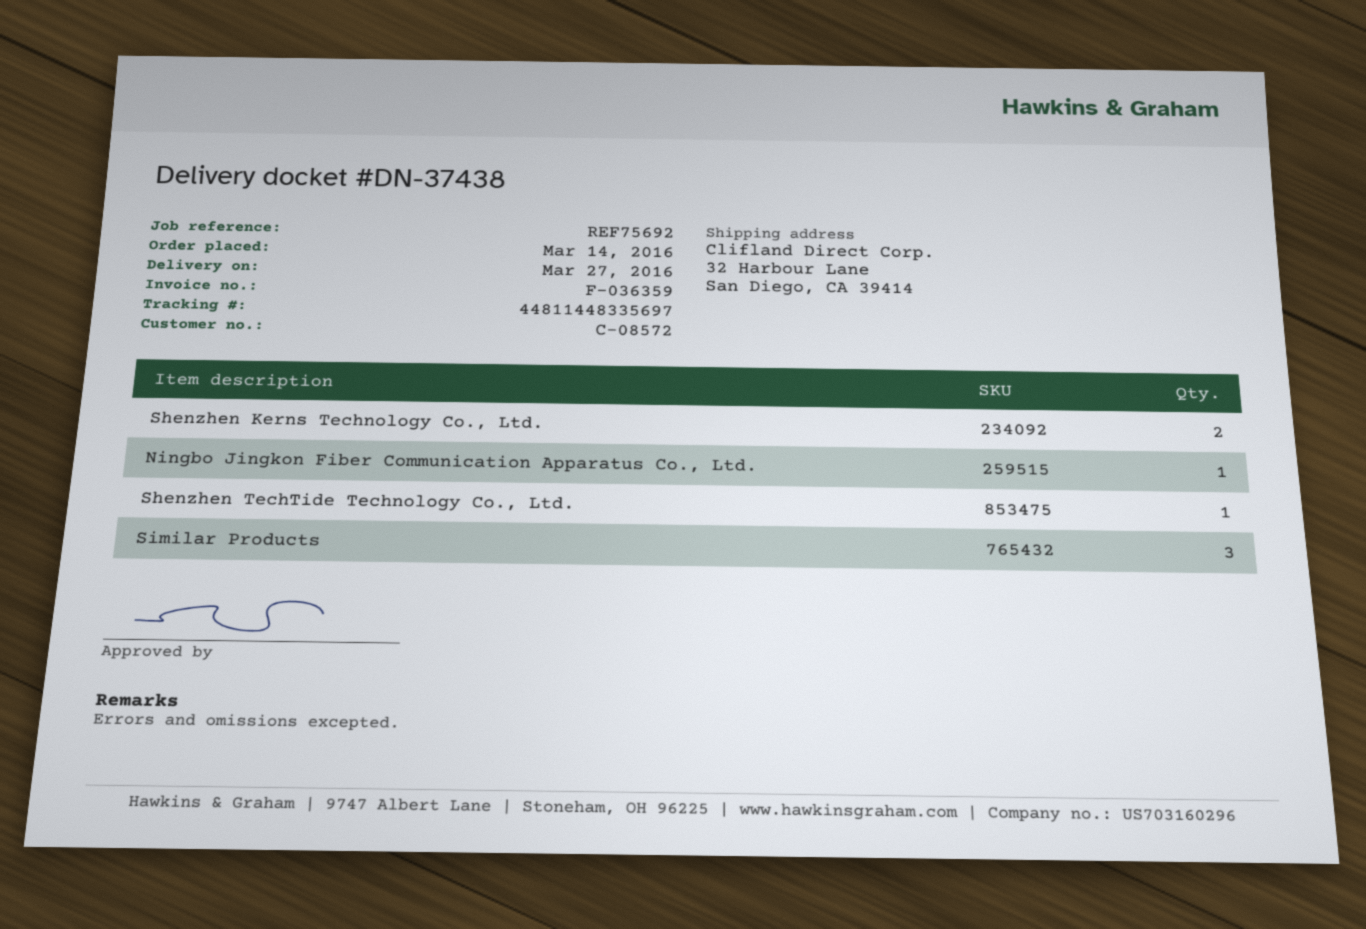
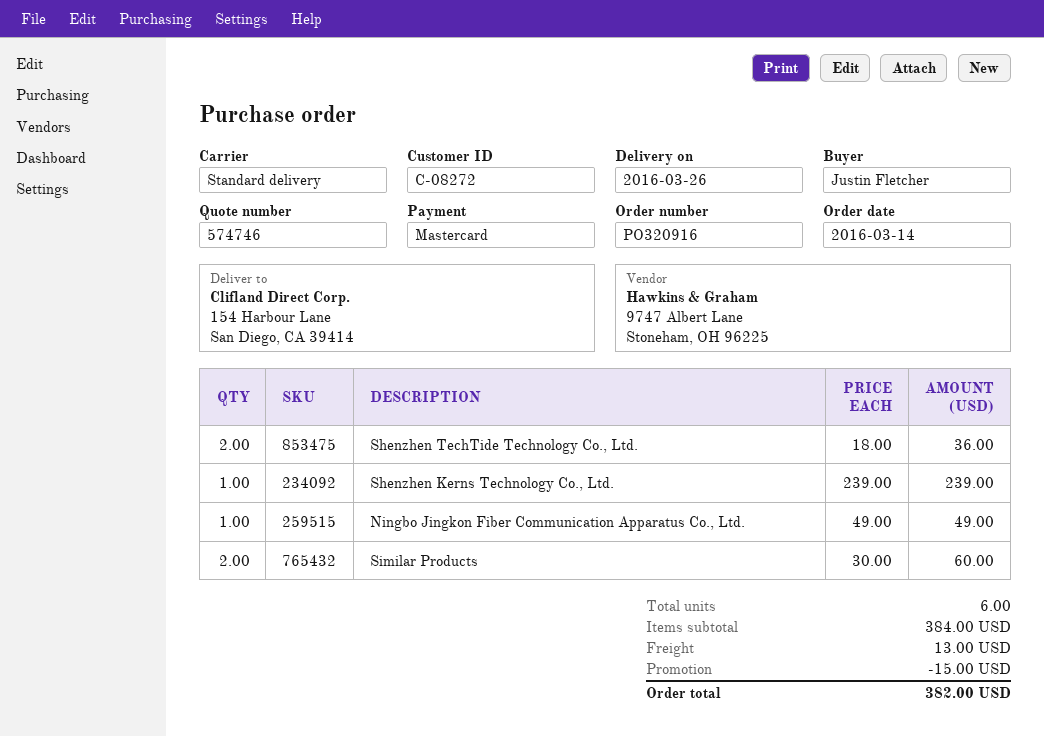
delivery date: 2016-03-27 -> 2016-03-26
customer number: C-08572 -> C-08272
ship to: 32 Harbour Lane, San Diego, CA 39414 -> 154 Harbour Lane, San Diego, CA 39414
Shenzhen Kerns Technology Co., Ltd.: 2 -> 1
Shenzhen TechTide Technology Co., Ltd.: 1 -> 2
Similar Products: 3 -> 2

